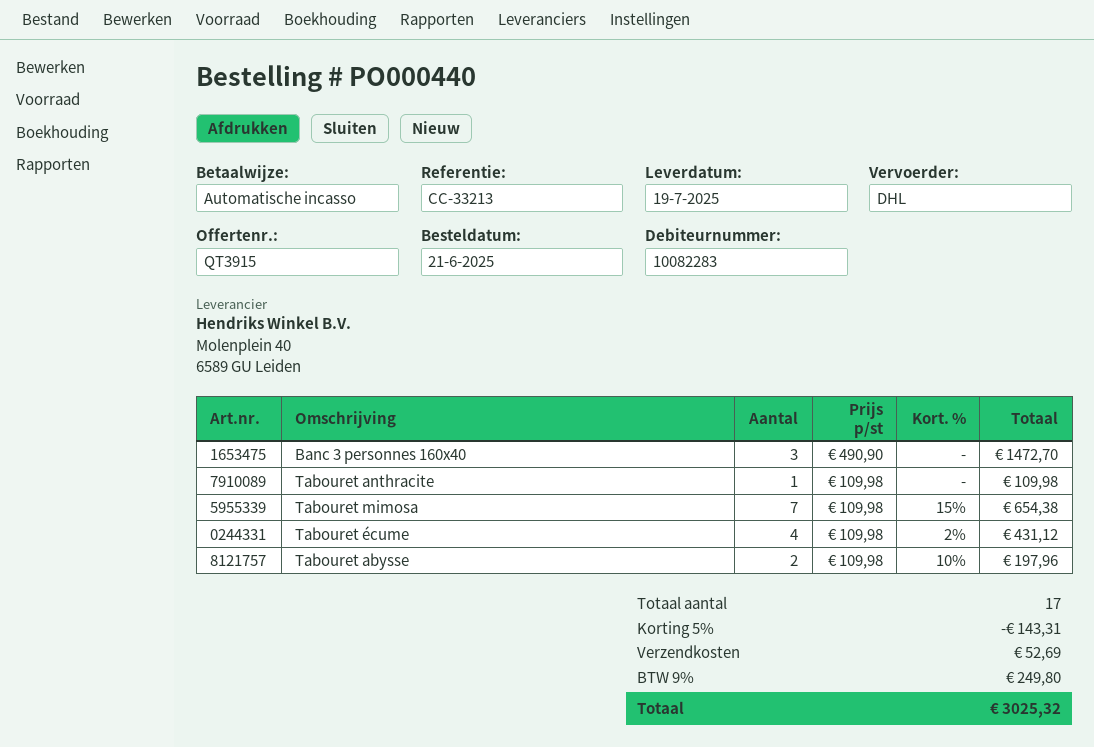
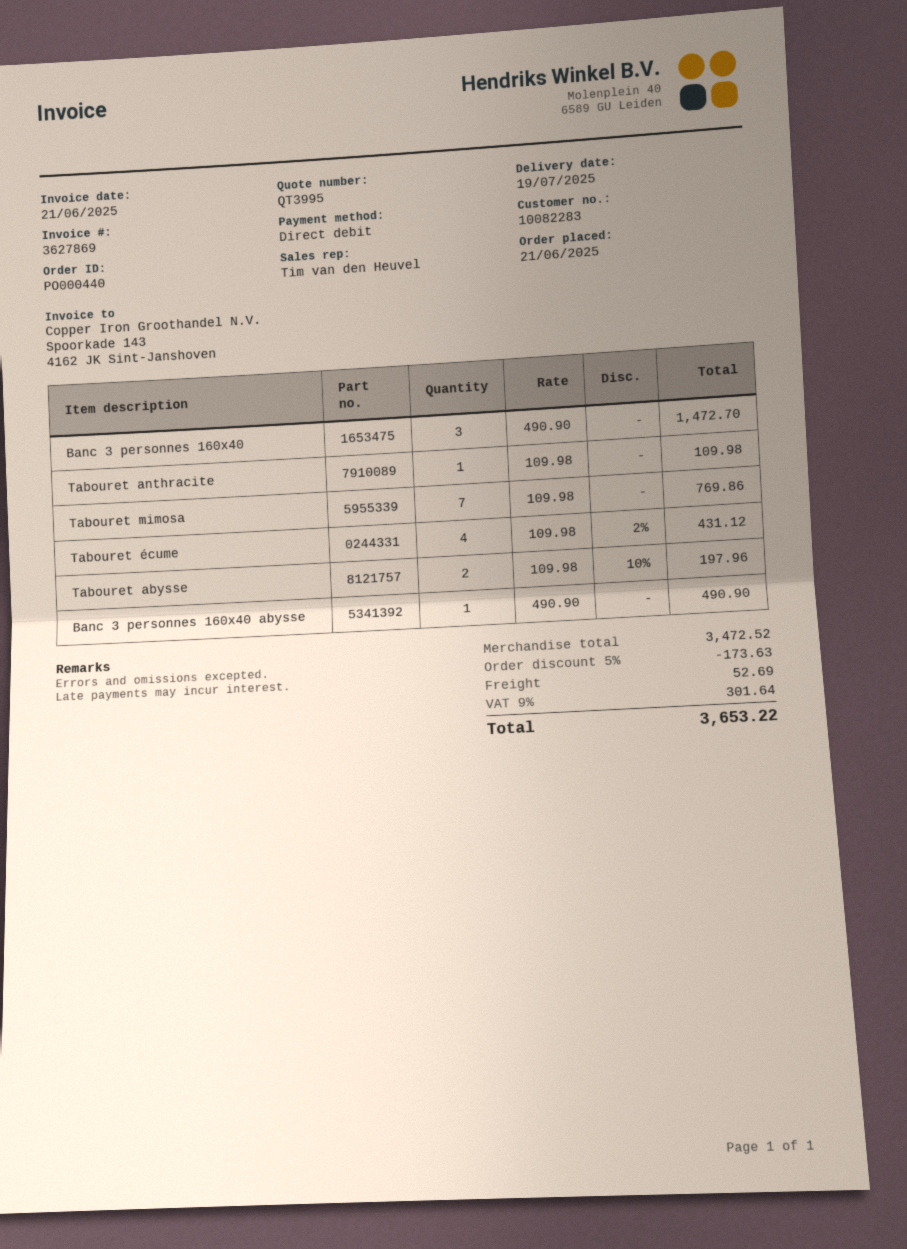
quote number: QT3915 -> QT3995
Tabouret mimosa: 7 x 109.98 - 15% = 654.38 -> 7 x 109.98 = 769.86
Banc 3 personnes 160x40 abysse: none -> 1 x 490.90 = 490.90
discount: 5% = 143.31 -> 5% = 173.63
tax: 9% = 249.80 -> 9% = 301.64
total: 3025.32 -> 3653.22

